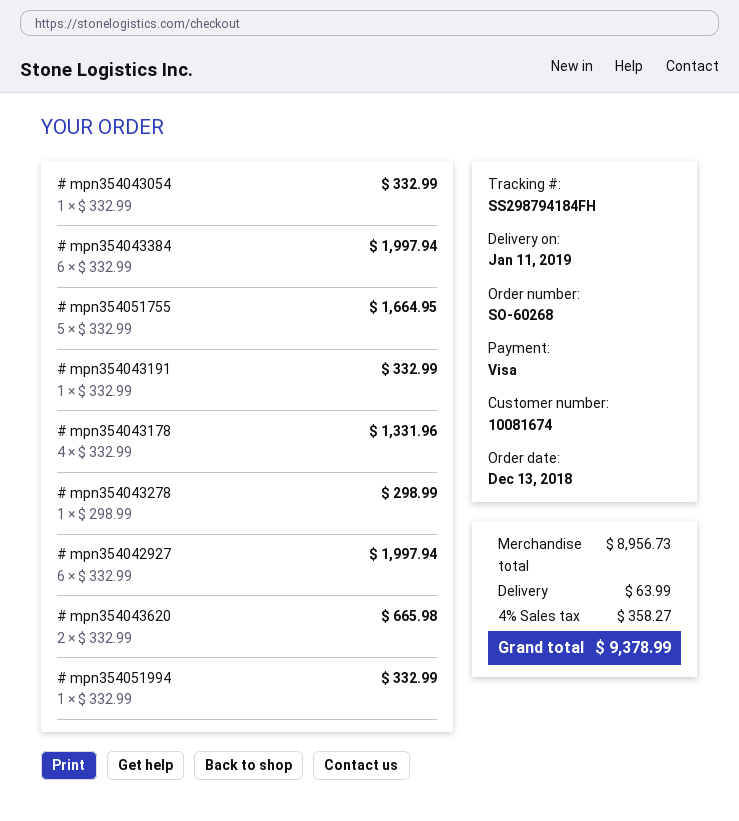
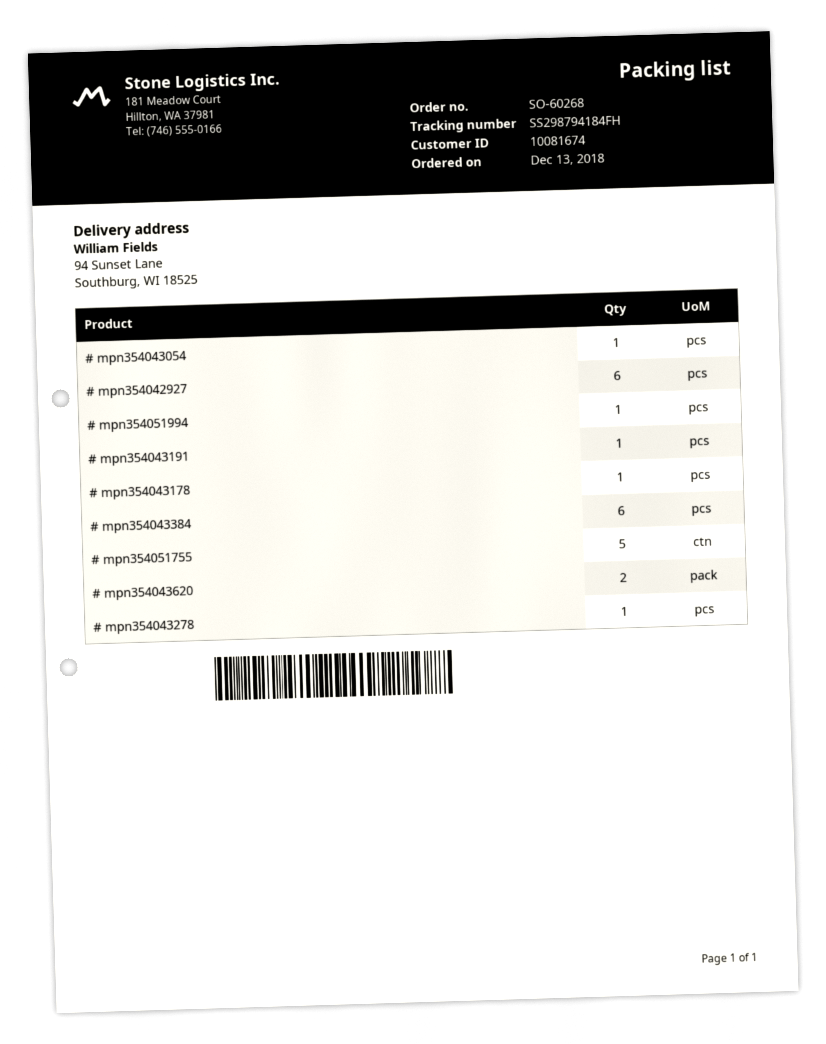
# mpn354043178: 4 -> 1

